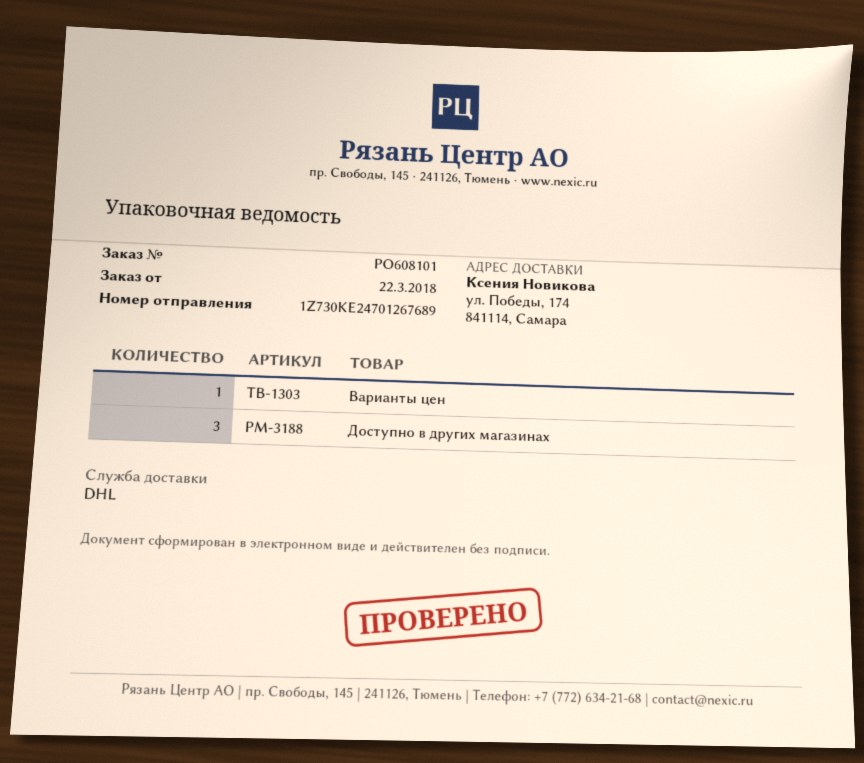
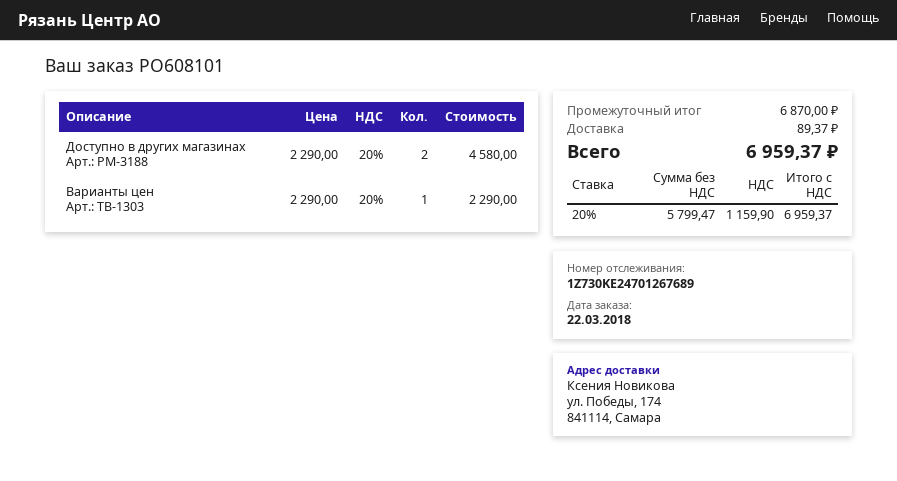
Доступно в других магазинах: 3 -> 2

